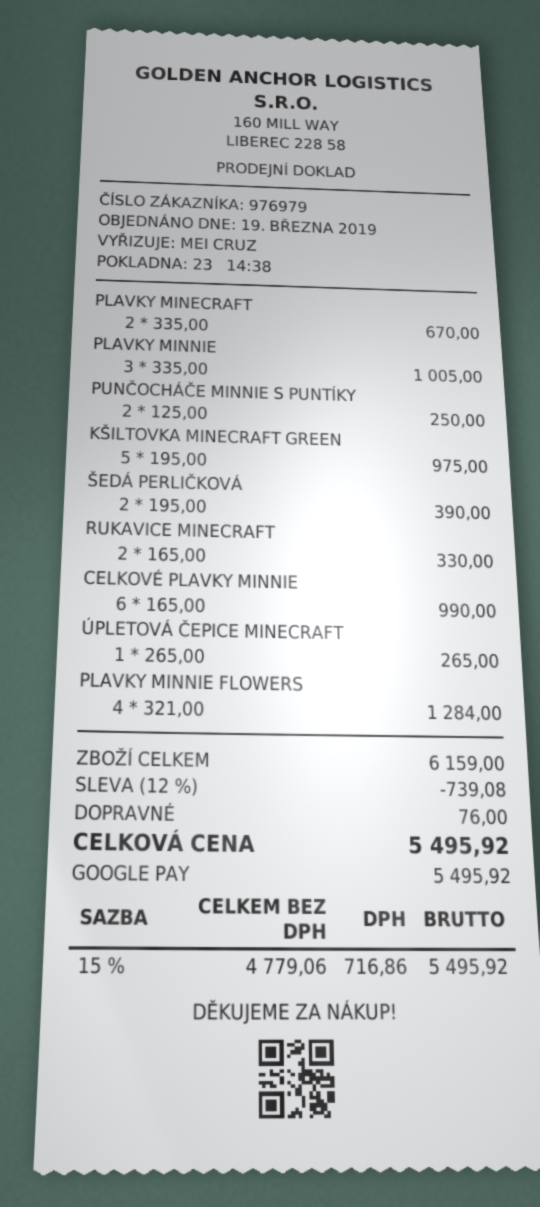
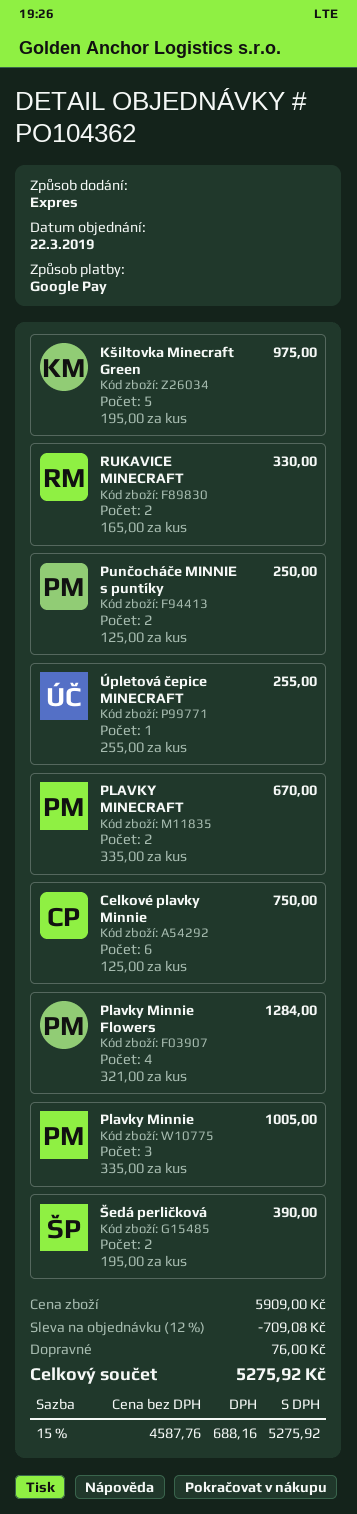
order date: 2019-03-19 -> 2019-03-22
CELKOVÉ PLAVKY MINNIE: 6 x 165.00 = 990.00 -> 6 x 125.00 = 750.00
ÚPLETOVÁ ČEPICE MINECRAFT: 1 x 265.00 = 265.00 -> 1 x 255.00 = 255.00
subtotal: 6159.00 -> 5909.00
discount: 12% = 739.08 -> 12% = 709.08
net: 4779.06 -> 4587.76
tax: 15% = 716.86 -> 15% = 688.16
total: 5495.92 -> 5275.92

